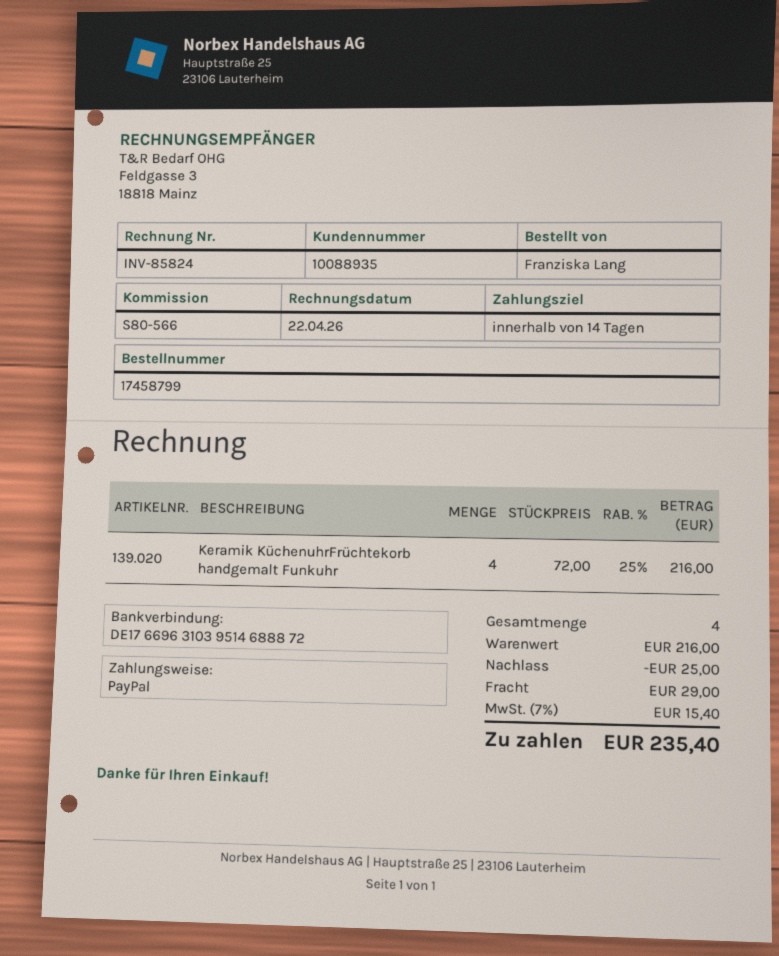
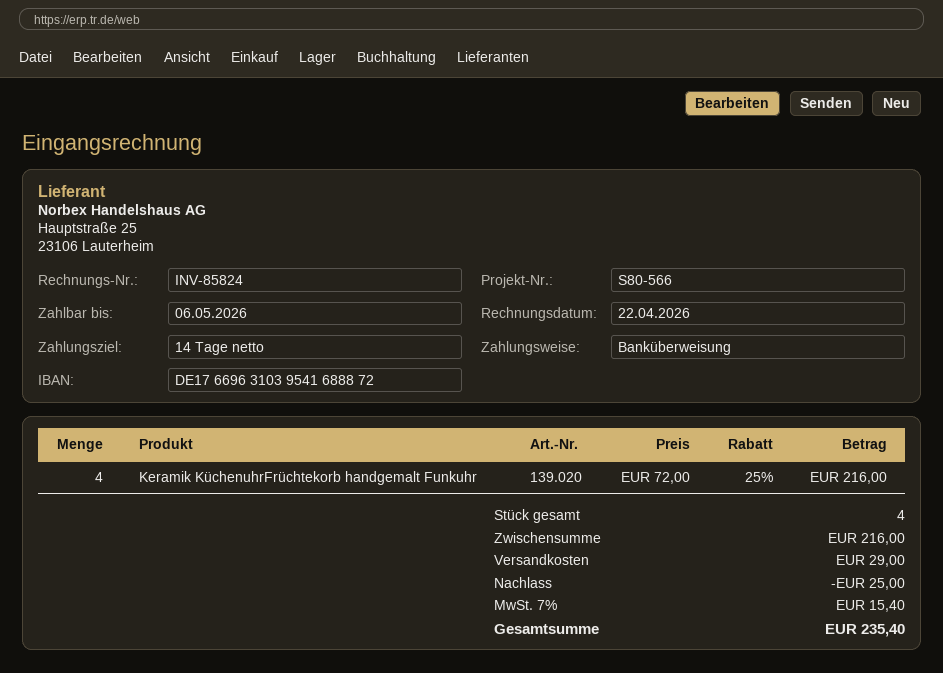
payment method: PayPal -> bank transfer
bank account: DE17669631039514688872 -> DE17669631039541688872

